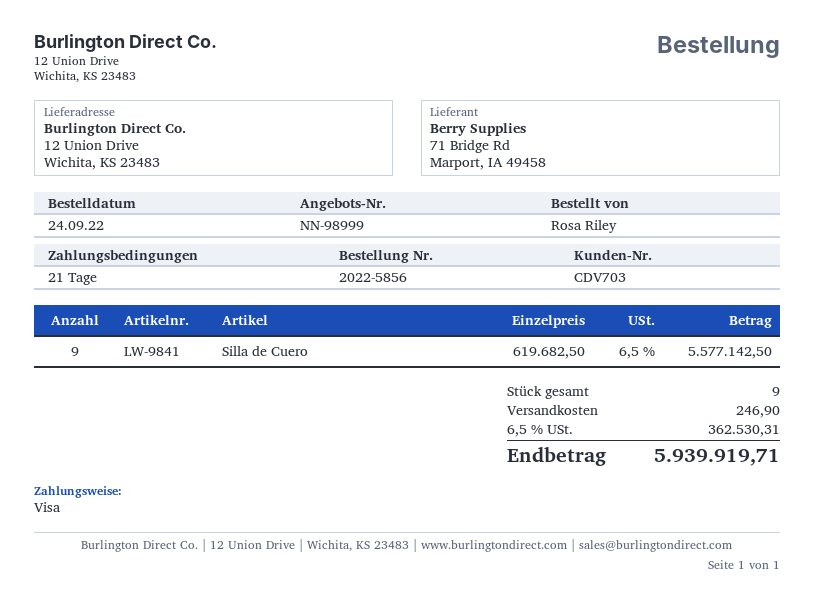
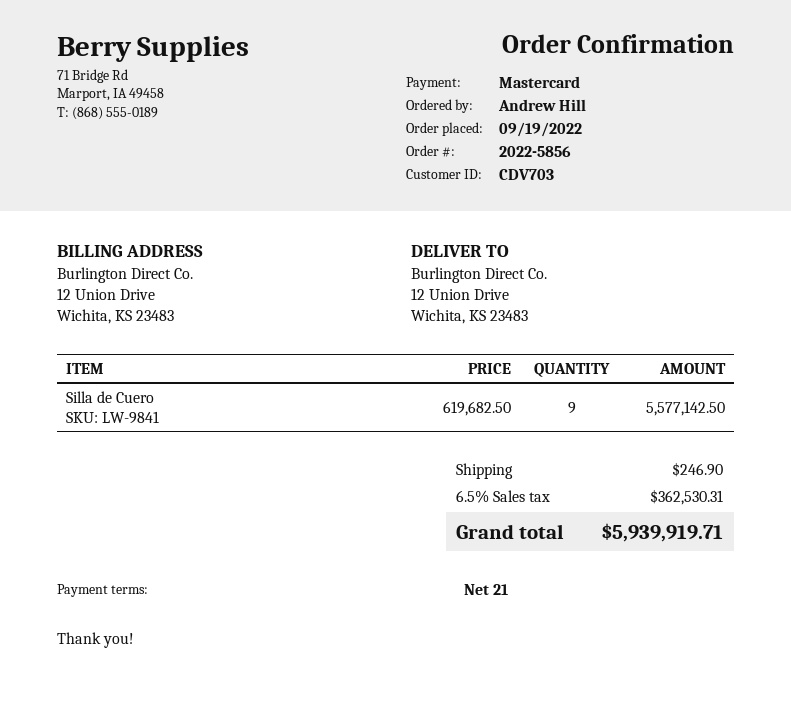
order date: 2022-09-24 -> 2022-09-19
ordered by: Rosa Riley -> Andrew Hill
payment method: Visa -> Mastercard

